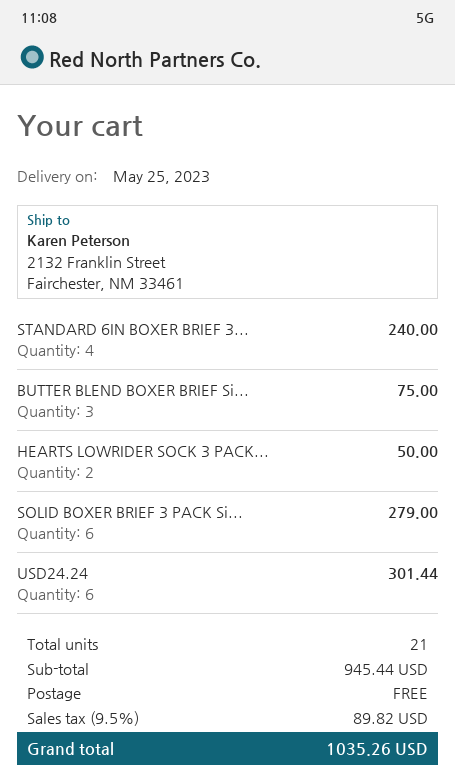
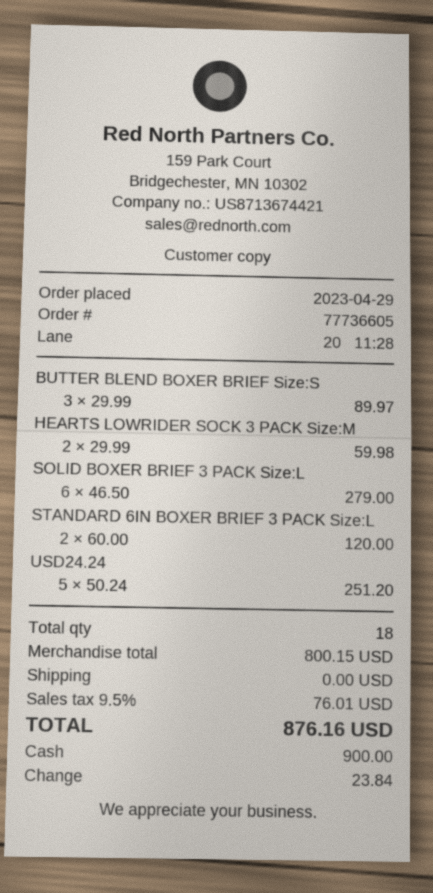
STANDARD 6IN BOXER BRIEF 3...: 4 for 240.00 -> 2 for 120.00
BUTTER BLEND BOXER BRIEF Si...: 3 for 75.00 -> 3 for 89.97
HEARTS LOWRIDER SOCK 3 PACK...: 2 for 50.00 -> 2 for 59.98
USD24.24: 6 for 301.44 -> 5 for 251.20
total quantity: 21 -> 18
subtotal: 945.44 -> 800.15
tax: 9.5% = 89.82 -> 9.5% = 76.01
total: 1035.26 -> 876.16

